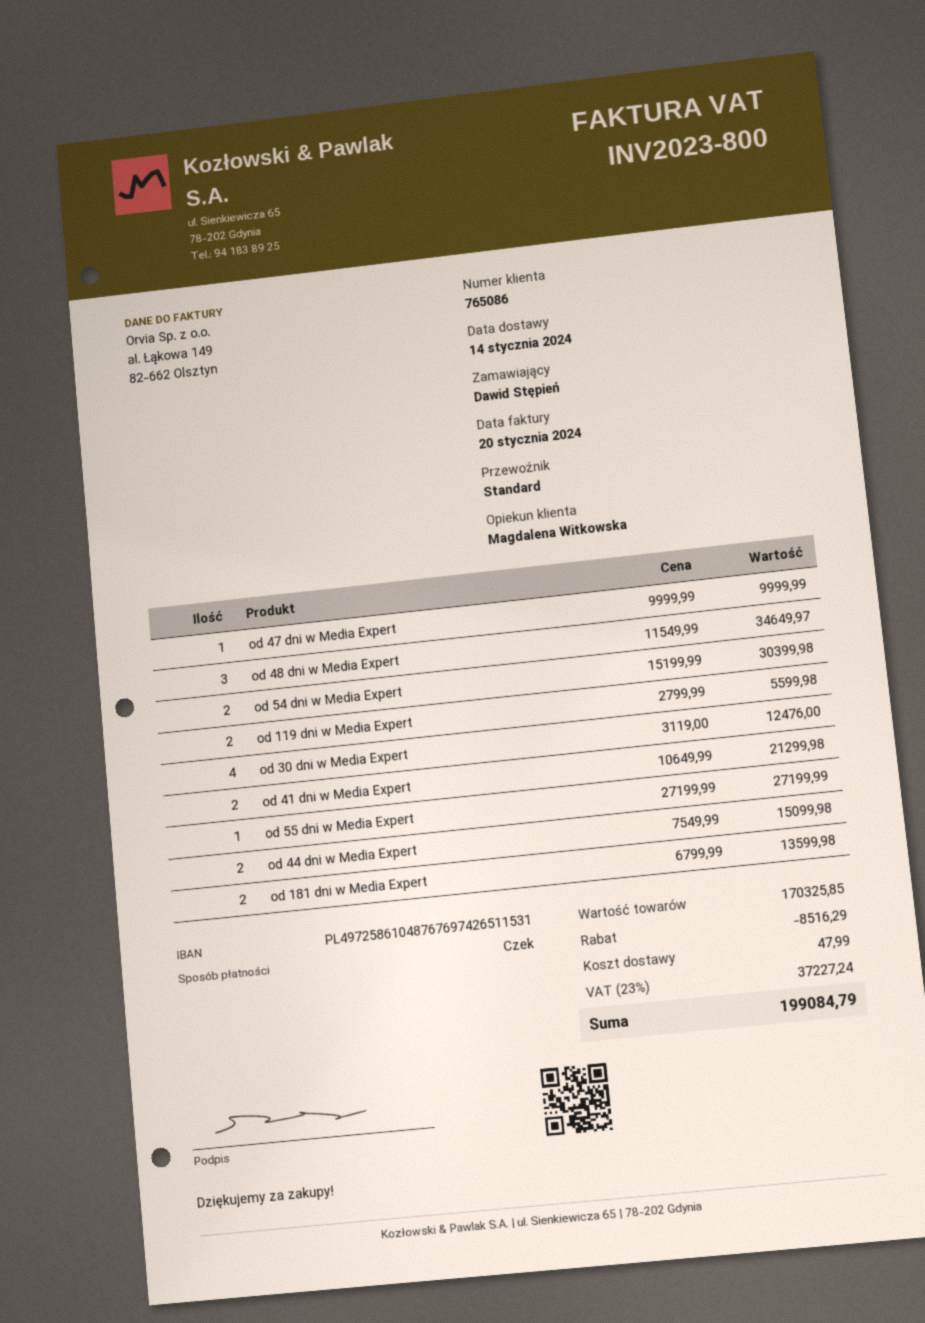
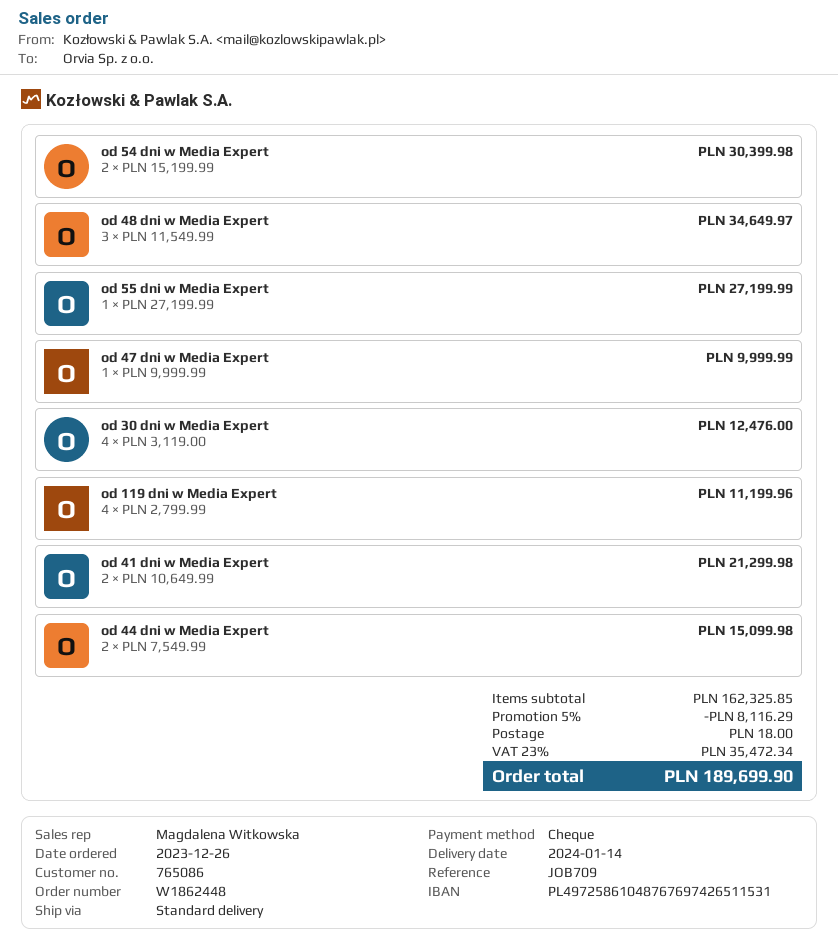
od 119 dni w Media Expert: 2 x 2799.99 = 5599.98 -> 4 x 2799.99 = 11199.96
od 181 dni w Media Expert: 2 x 6799.99 = 13599.98 -> none
subtotal: 170325.85 -> 162325.85
discount: 8516.29 -> 8116.29
shipping: 47.99 -> 18.00
tax: 23% = 37227.24 -> 23% = 35472.34
total: 199084.79 -> 189699.90

